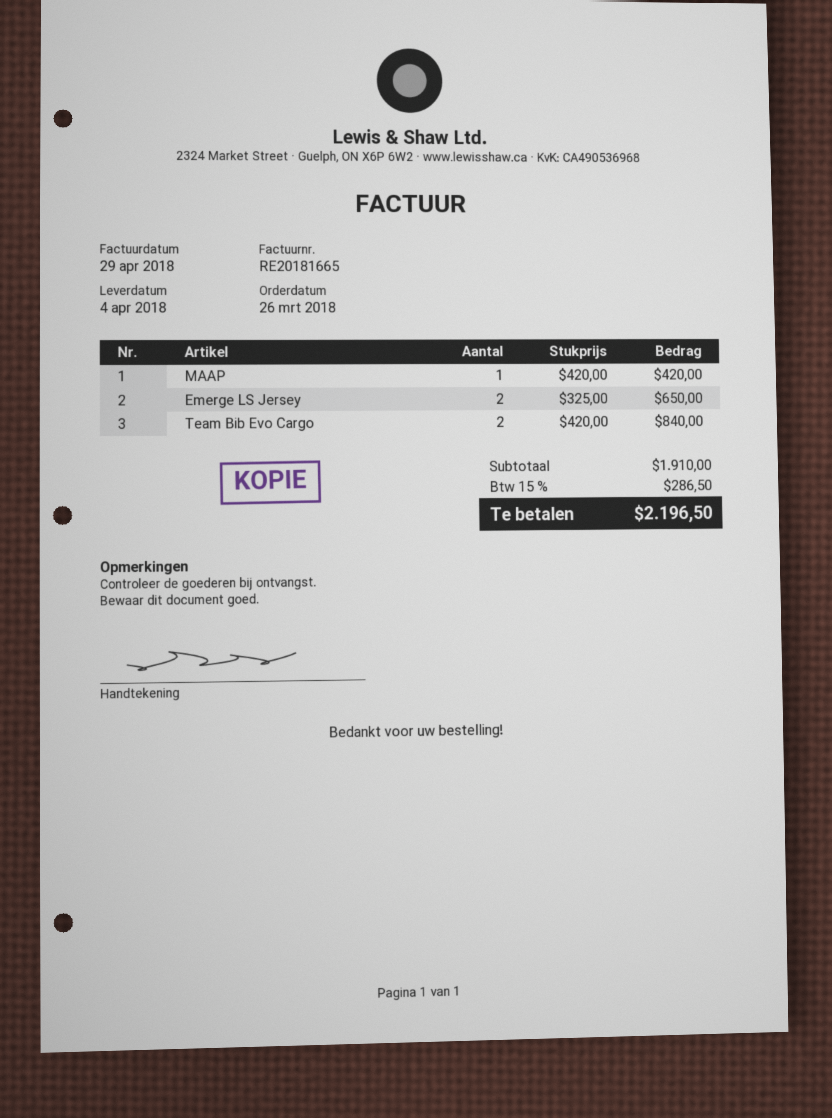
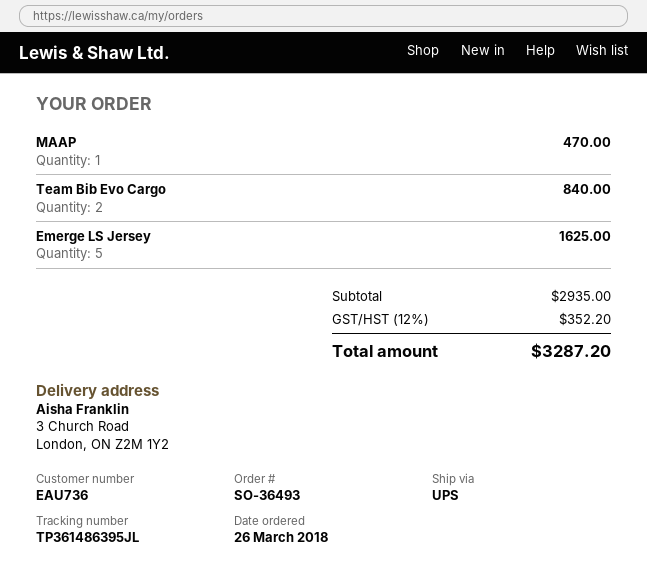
MAAP: 1 for 420.00 -> 1 for 470.00
Emerge LS Jersey: 2 for 650.00 -> 5 for 1625.00
subtotal: 1910.00 -> 2935.00
tax: 15% = 286.50 -> 12% = 352.20
total: 2196.50 -> 3287.20

